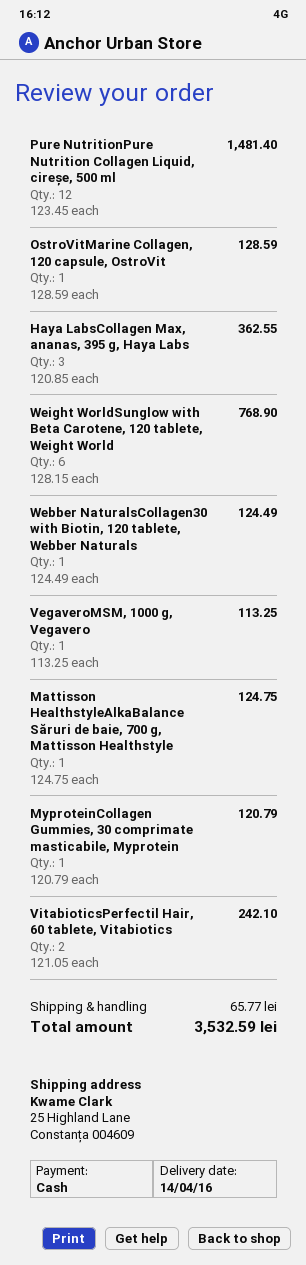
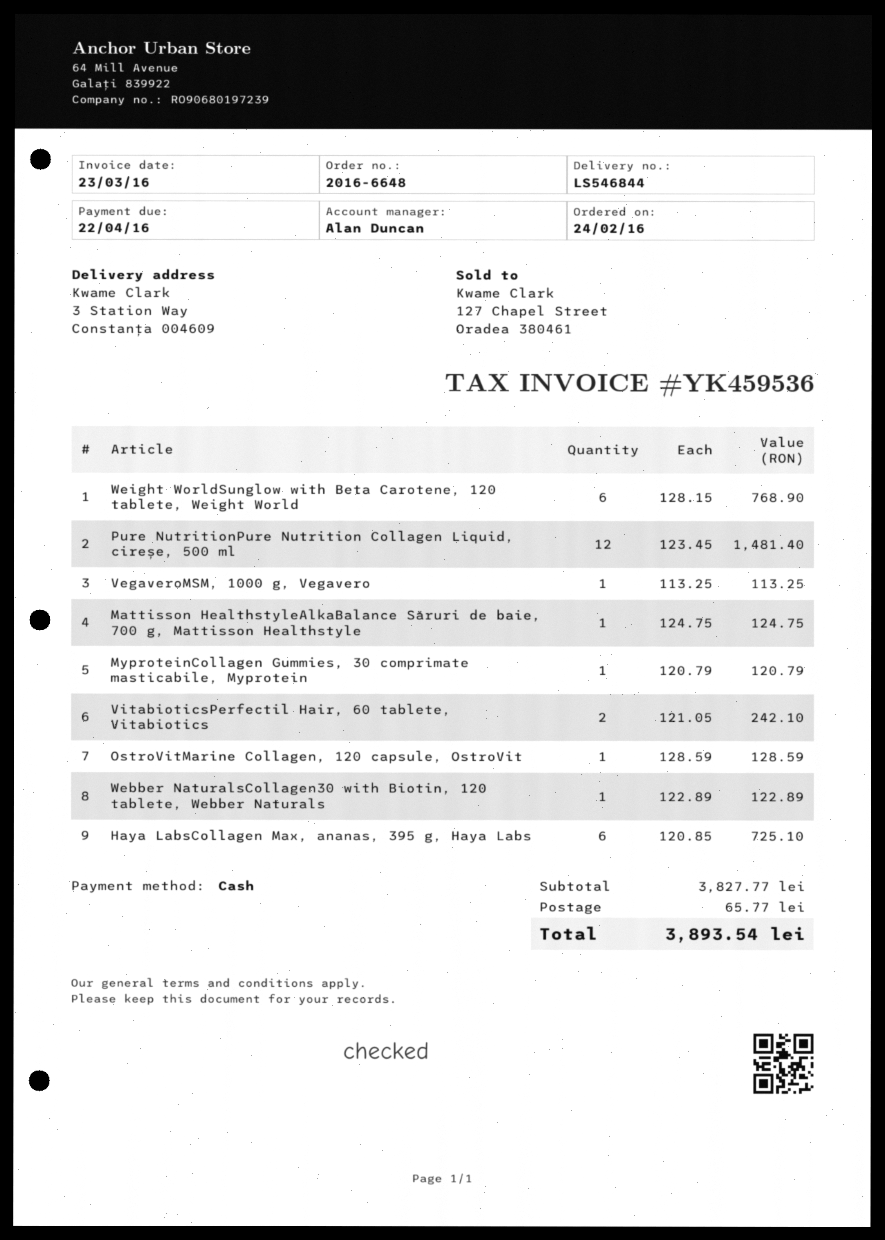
ship to: 25 Highland Lane, Constanța 004609 -> 3 Station Way, Constanța 004609
Haya LabsCollagen Max, ananas, 395 g, Haya Labs: 3 x 120.85 = 362.55 -> 6 x 120.85 = 725.10
Webber NaturalsCollagen30 with Biotin, 120 tablete, Webber Naturals: 1 x 124.49 = 124.49 -> 1 x 122.89 = 122.89
total: 3532.59 -> 3893.54

